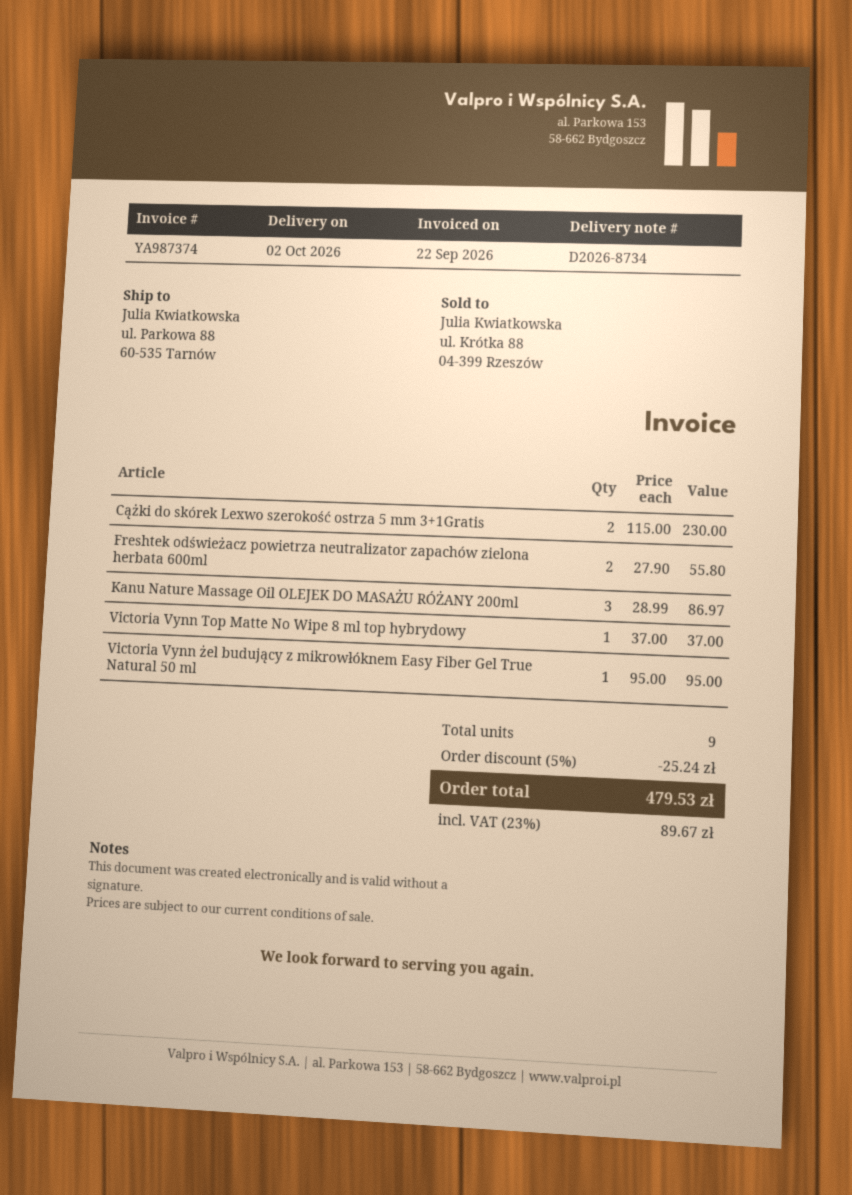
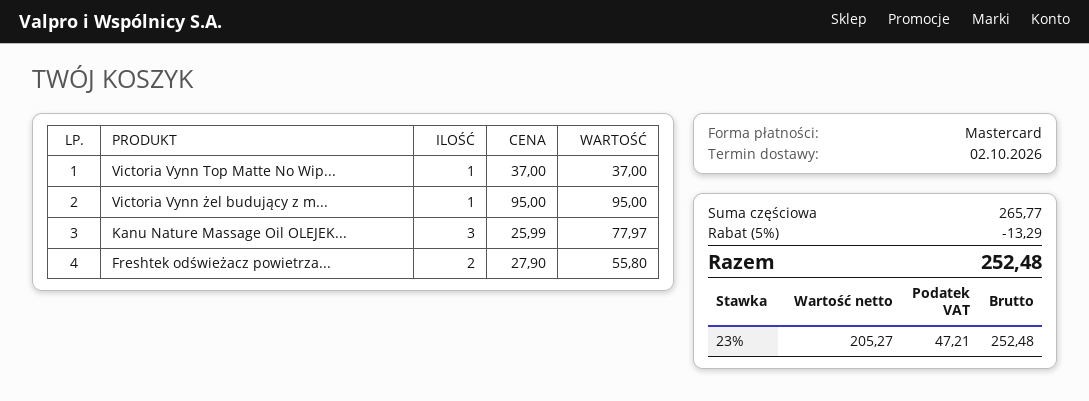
Cążki do skórek Lexwo szerokość ostrza 5 mm 3+1Gratis: 2 x 115.00 = 230.00 -> none
Kanu Nature Massage Oil OLEJEK DO MASAŻU RÓŻANY 200ml: 3 x 28.99 = 86.97 -> 3 x 25.99 = 77.97
discount: 5% = 25.24 -> 5% = 13.29
tax: 23% = 89.67 -> 23% = 47.21
total: 479.53 -> 252.48

